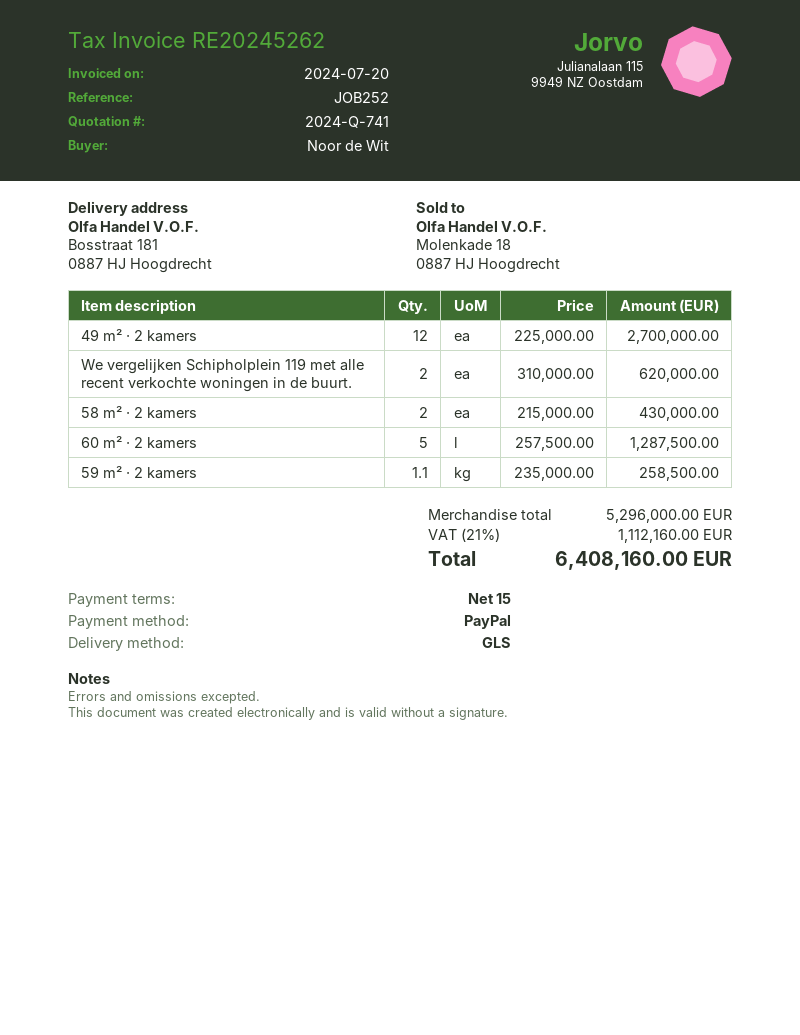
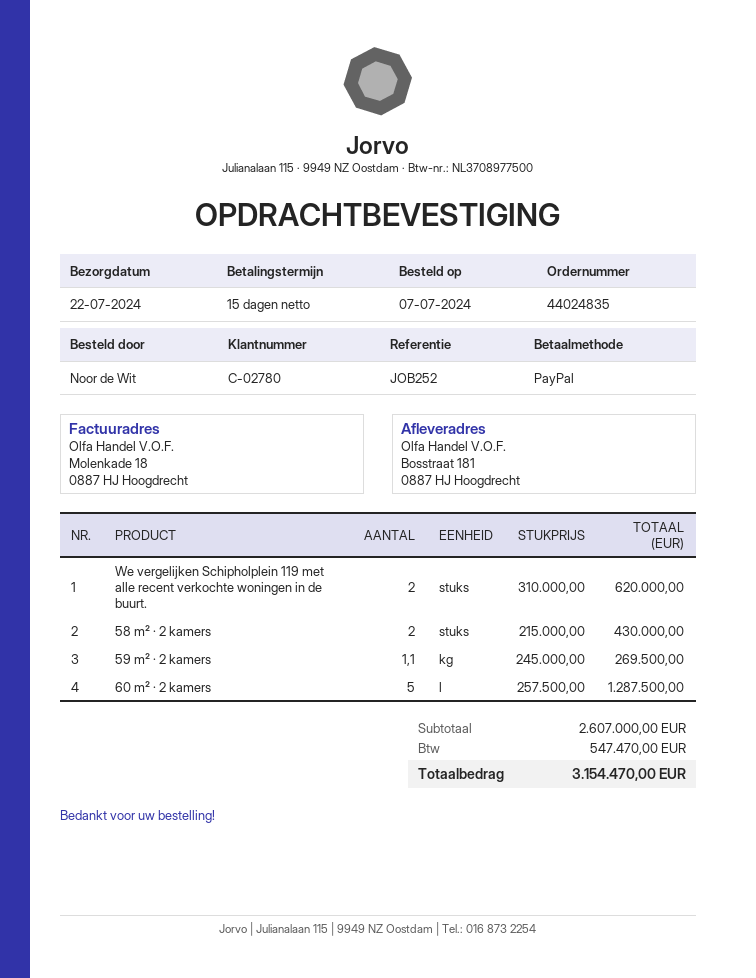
49 m² · 2 kamers: 12 x 225000.00 = 2700000.00 -> none
59 m² · 2 kamers: 1.1 x 235000.00 = 258500.00 -> 1.1 x 245000.00 = 269500.00
subtotal: 5296000.00 -> 2607000.00
tax: 1112160.00 -> 547470.00
total: 6408160.00 -> 3154470.00

